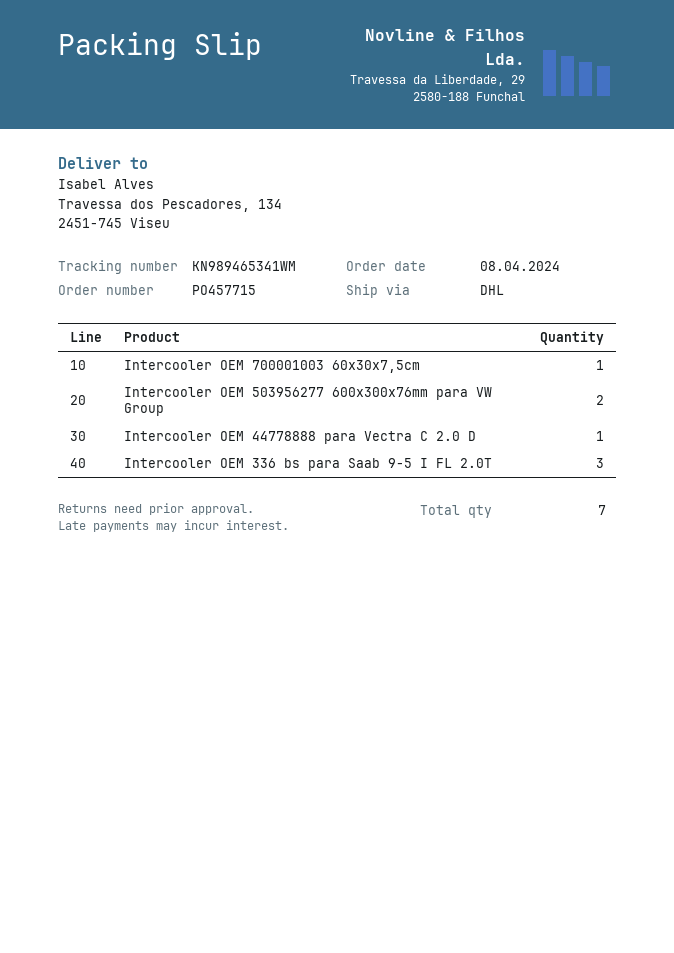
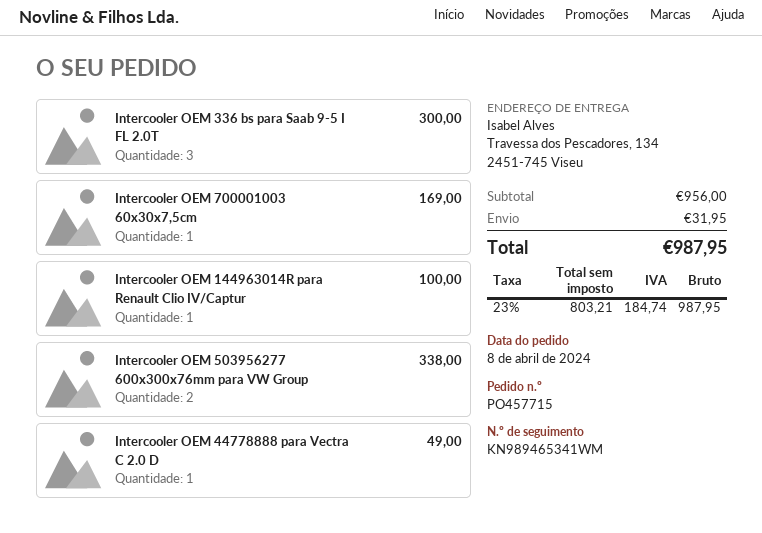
Intercooler OEM 144963014R para Renault Clio IV/Captur: none -> 1

